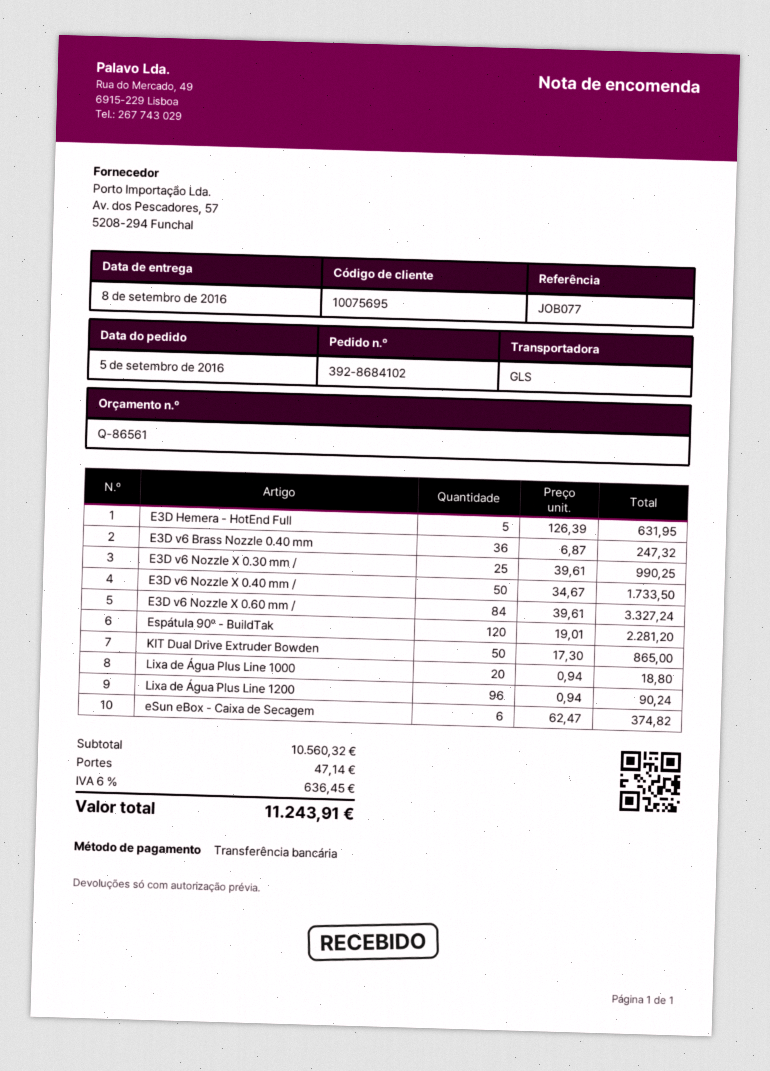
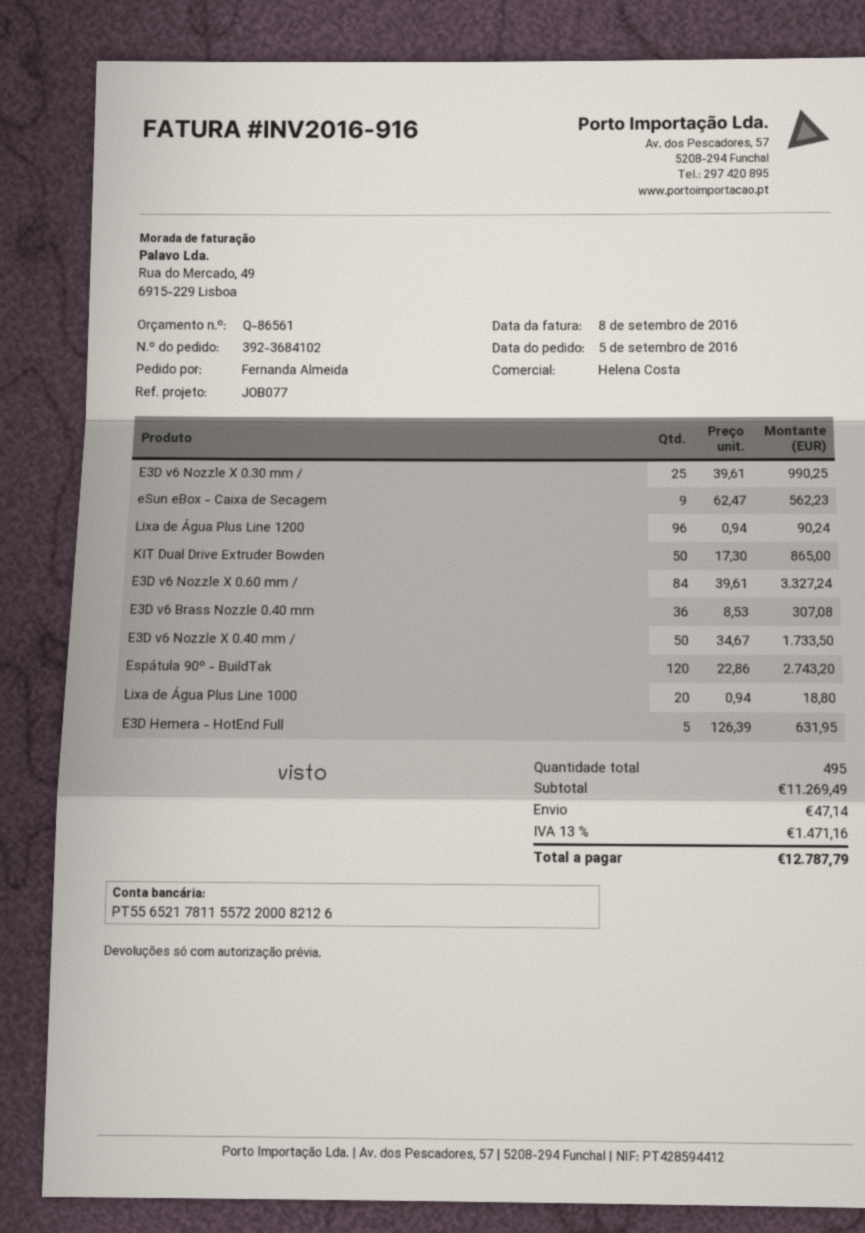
order number: 392-8684102 -> 392-3684102
E3D v6 Brass Nozzle 0.40 mm: 36 x 6.87 = 247.32 -> 36 x 8.53 = 307.08
Espátula 90º - BuildTak: 120 x 19.01 = 2281.20 -> 120 x 22.86 = 2743.20
eSun eBox - Caixa de Secagem: 6 x 62.47 = 374.82 -> 9 x 62.47 = 562.23
subtotal: 10560.32 -> 11269.49
tax: 6% = 636.45 -> 13% = 1471.16
total: 11243.91 -> 12787.79

